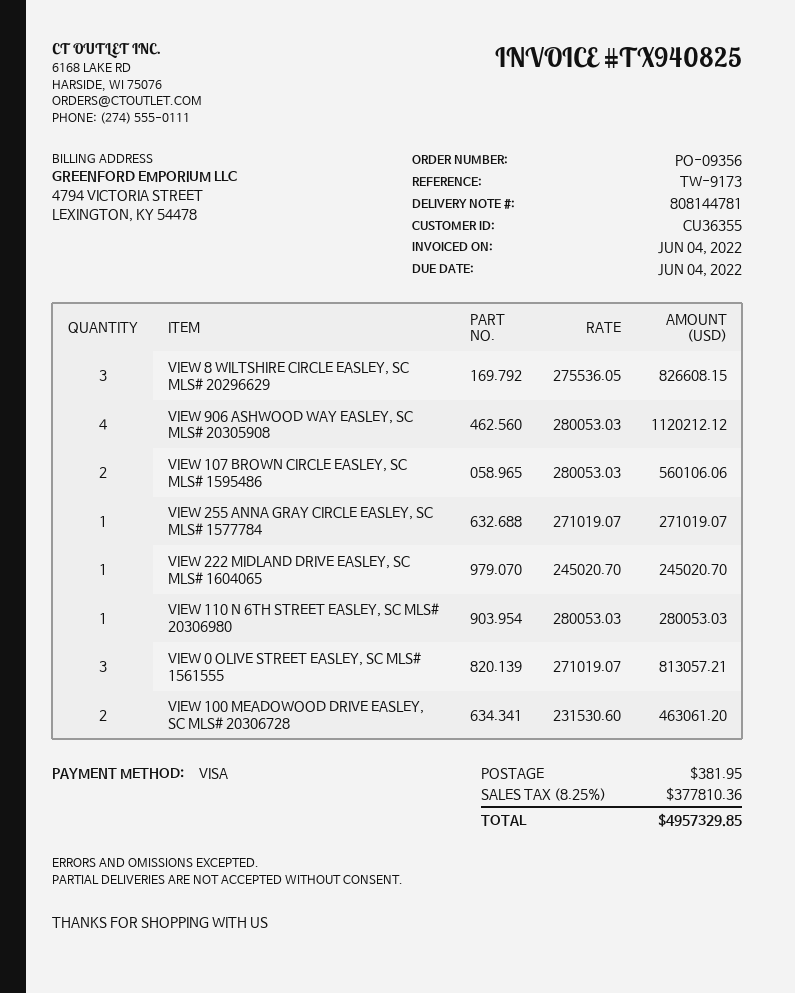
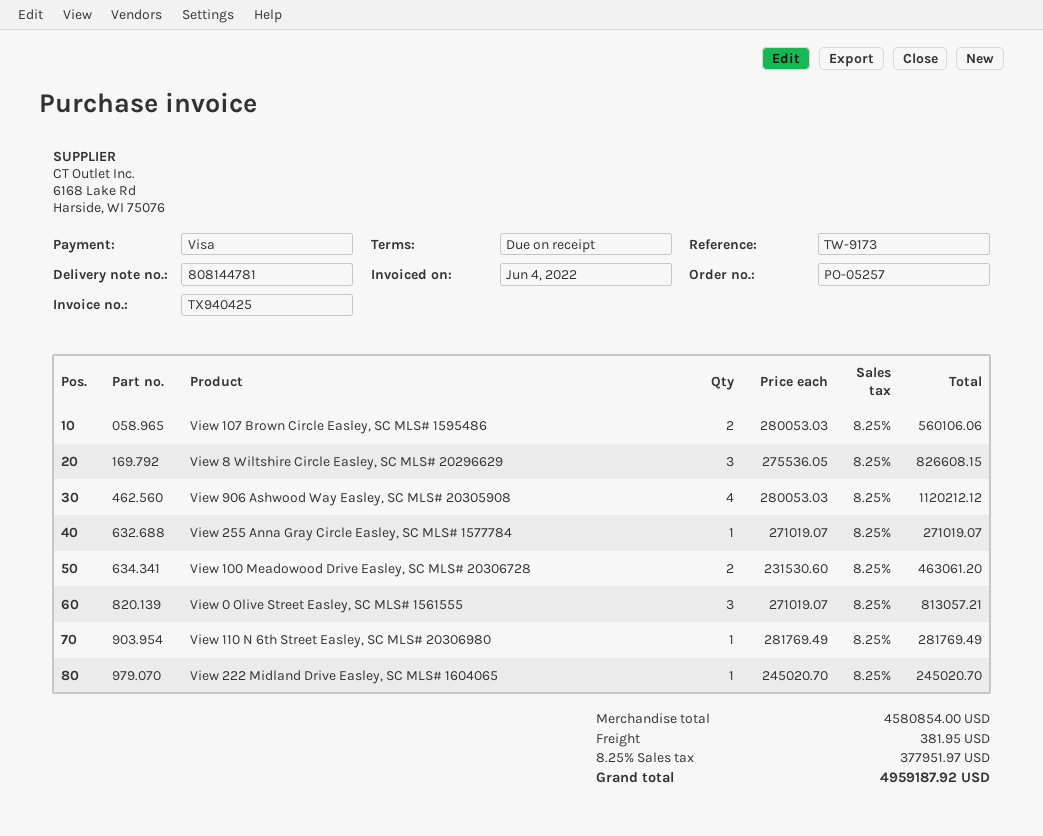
order number: PO-09356 -> PO-05257
invoice number: TX940825 -> TX940425
VIEW 110 N 6TH STREET EASLEY, SC MLS# 20306980: 1 x 280053.03 = 280053.03 -> 1 x 281769.49 = 281769.49
tax: 8.25% = 377810.36 -> 8.25% = 377951.97
total: 4957329.85 -> 4959187.92

